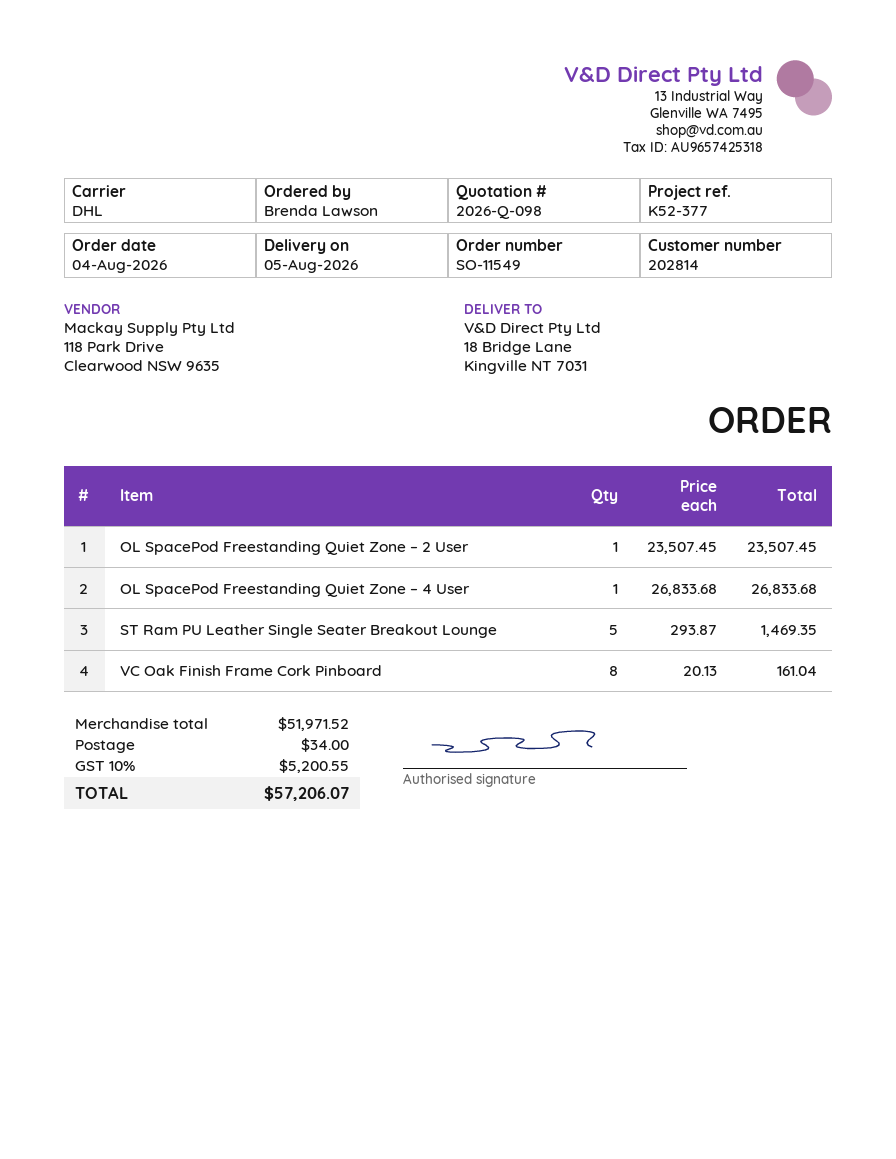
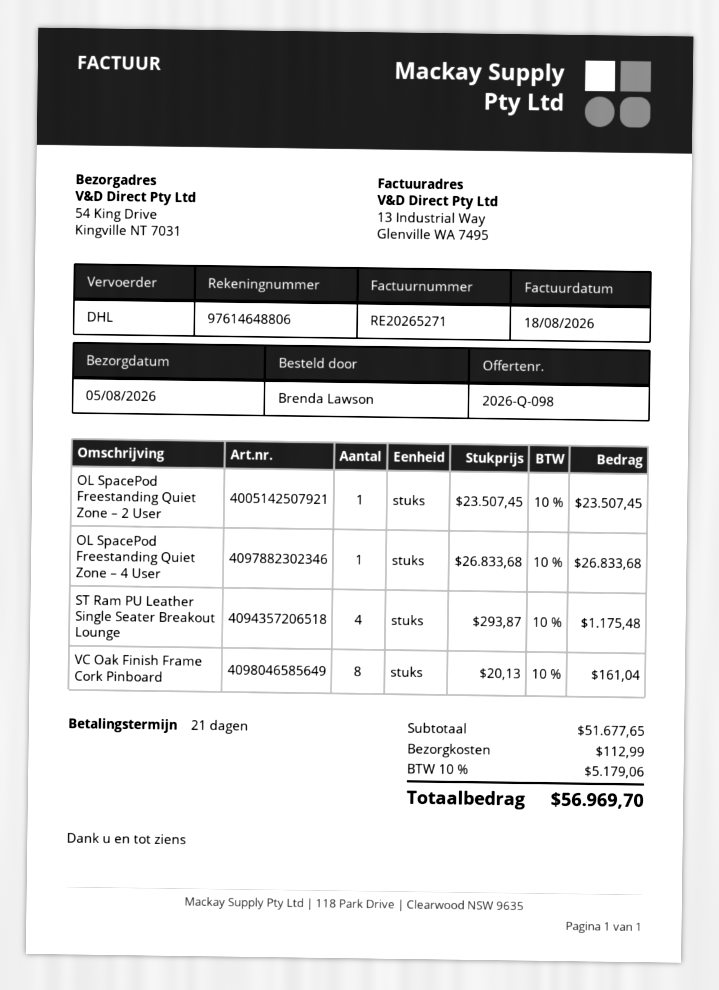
ship to: 18 Bridge Lane, Kingville NT 7031 -> 54 King Drive, Kingville NT 7031
ST Ram PU Leather Single Seater Breakout Lounge: 5 x 293.87 = 1469.35 -> 4 x 293.87 = 1175.48
subtotal: 51971.52 -> 51677.65
shipping: 34.00 -> 112.99
tax: 10% = 5200.55 -> 10% = 5179.06
total: 57206.07 -> 56969.70

